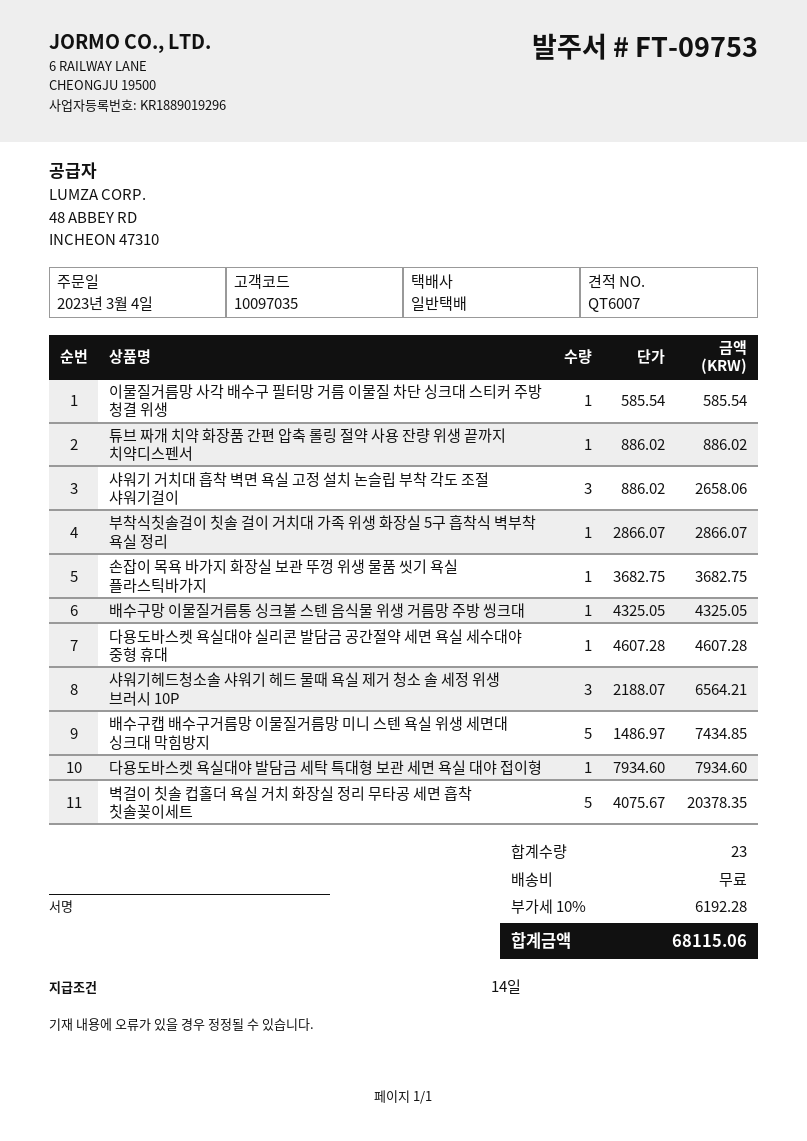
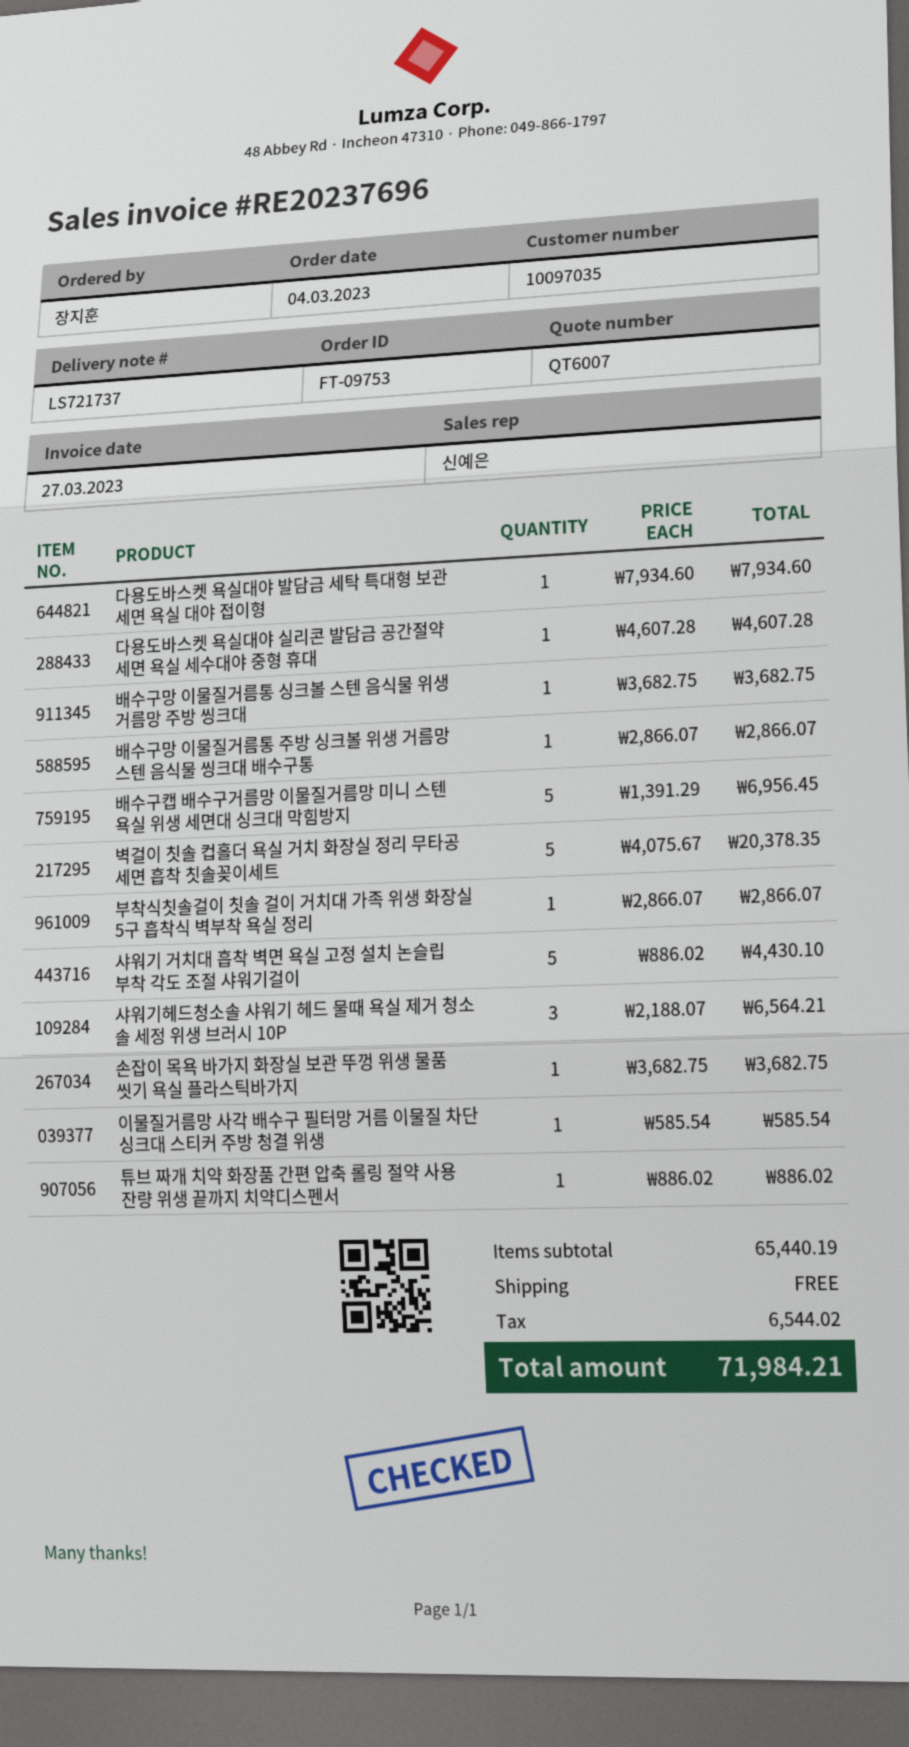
샤워기 거치대 흡착 벽면 욕실 고정 설치 논슬립 부착 각도 조절 샤워기걸이: 3 x 886.02 = 2658.06 -> 5 x 886.02 = 4430.10
배수구망 이물질거름통 싱크볼 스텐 음식물 위생 거름망 주방 씽크대: 1 x 4325.05 = 4325.05 -> 1 x 3682.75 = 3682.75
배수구캡 배수구거름망 이물질거름망 미니 스텐 욕실 위생 세면대 싱크대 막힘방지: 5 x 1486.97 = 7434.85 -> 5 x 1391.29 = 6956.45
배수구망 이물질거름통 주방 싱크볼 위생 거름망 스텐 음식물 씽크대 배수구통: none -> 1 x 2866.07 = 2866.07
tax: 6192.28 -> 6544.02
total: 68115.06 -> 71984.21

